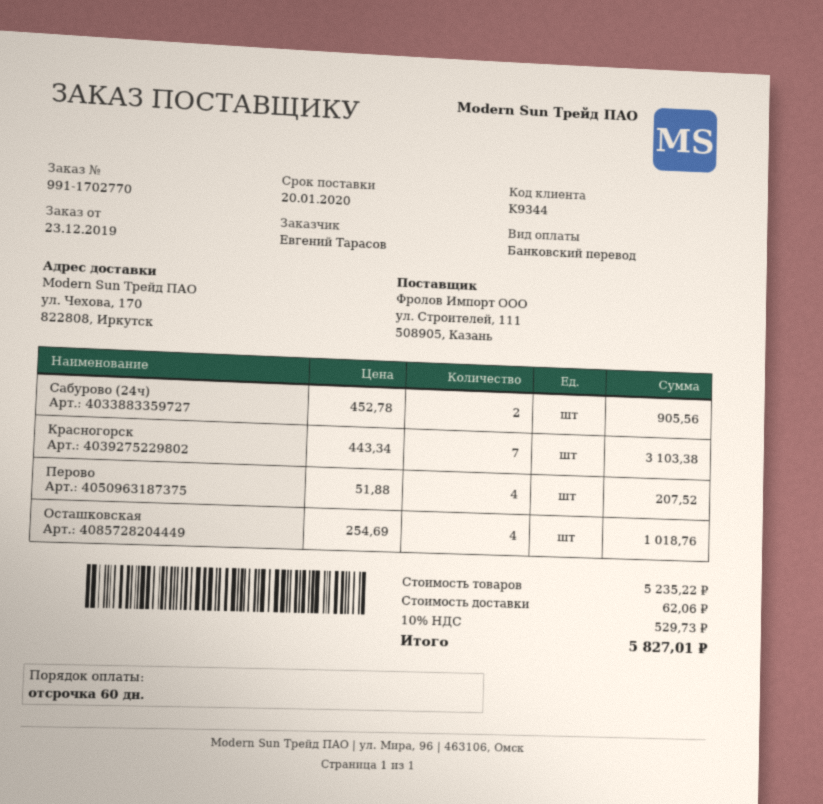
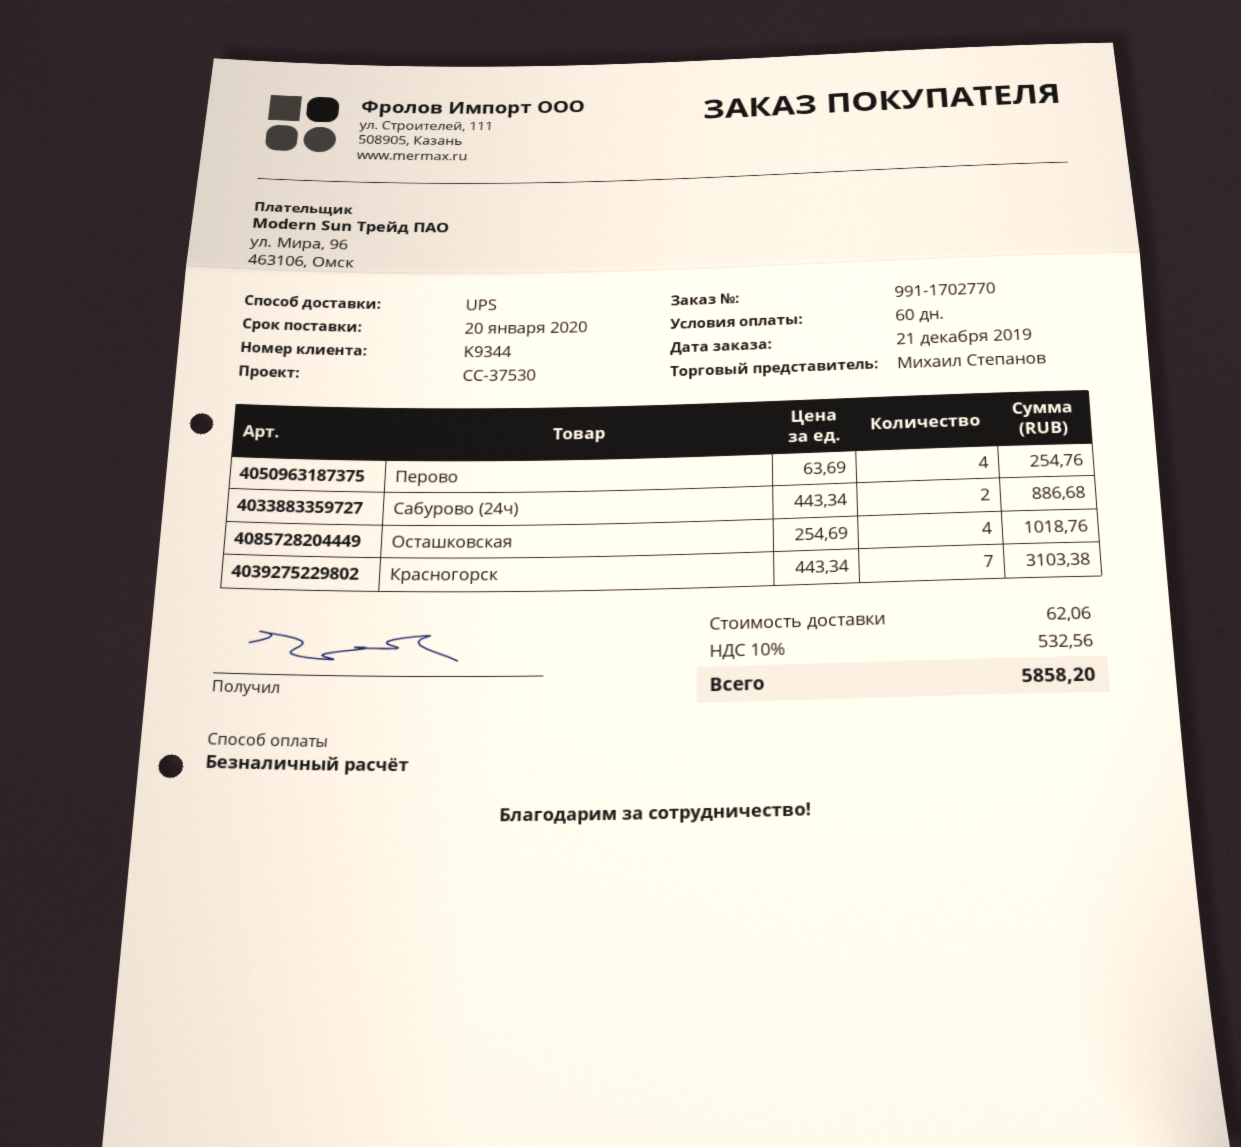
order date: 2019-12-23 -> 2019-12-21
Сабурово (24ч): 2 x 452.78 = 905.56 -> 2 x 443.34 = 886.68
Перово: 4 x 51.88 = 207.52 -> 4 x 63.69 = 254.76
tax: 10% = 529.73 -> 10% = 532.56
total: 5827.01 -> 5858.20

